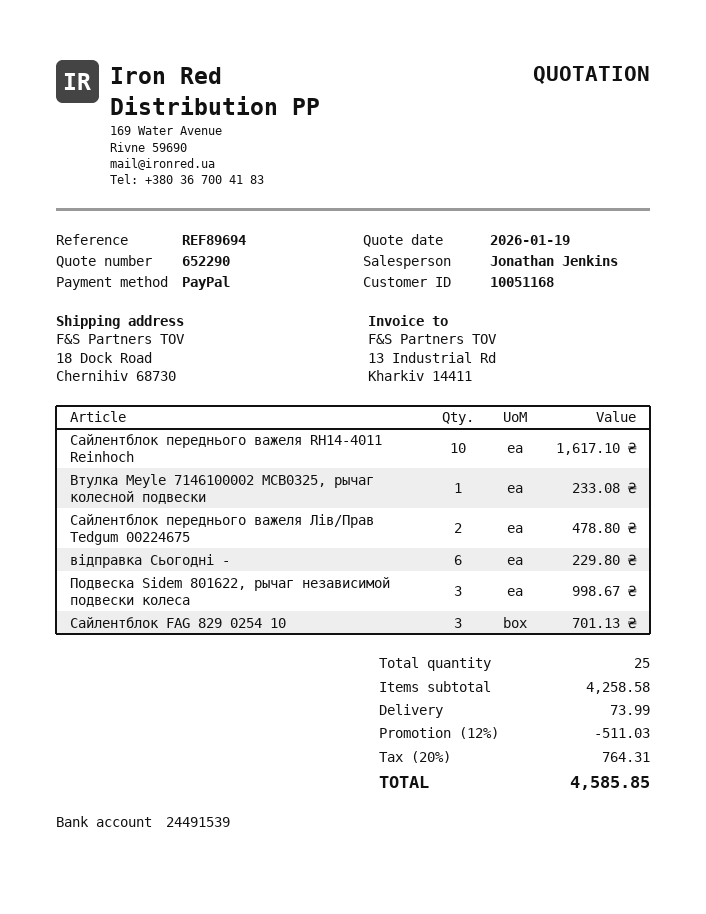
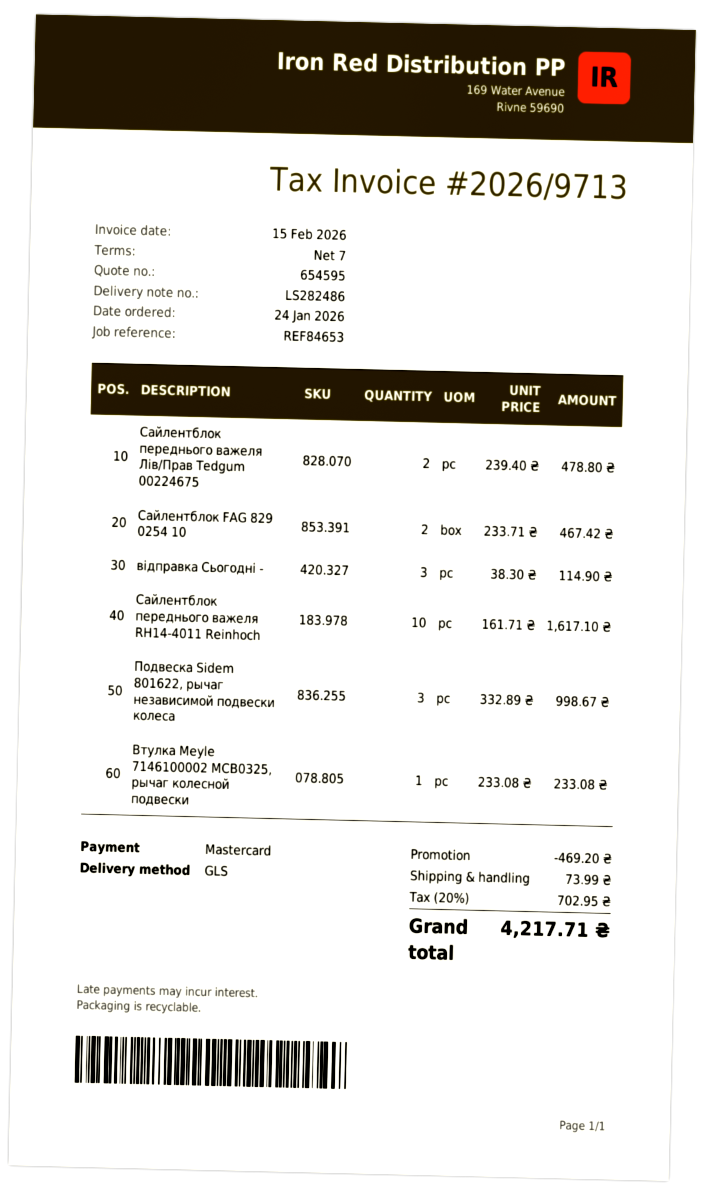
quote number: 652290 -> 654595
reference: REF89694 -> REF84653
payment method: PayPal -> Mastercard
відправка Сьогодні -: 6 for 229.80 -> 3 for 114.90
Сайлентблок FAG 829 0254 10: 3 for 701.13 -> 2 for 467.42
discount: 511.03 -> 469.20
tax: 20% = 764.31 -> 20% = 702.95
total: 4585.85 -> 4217.71

